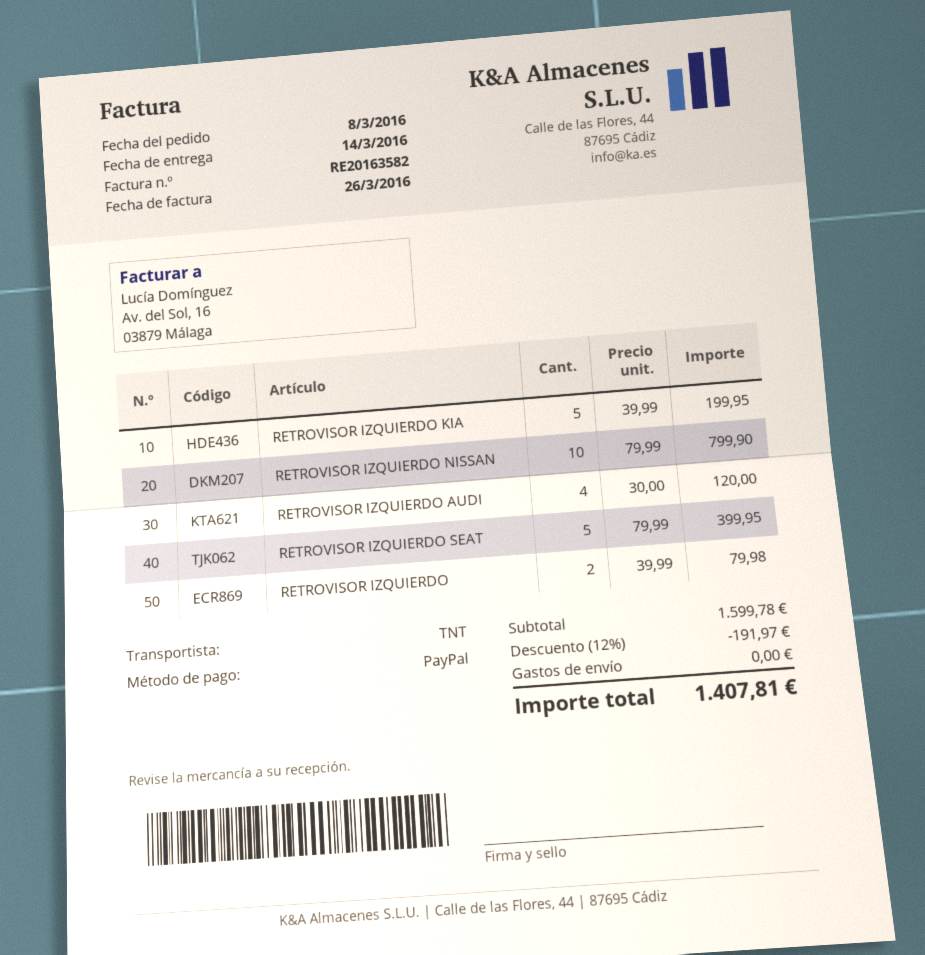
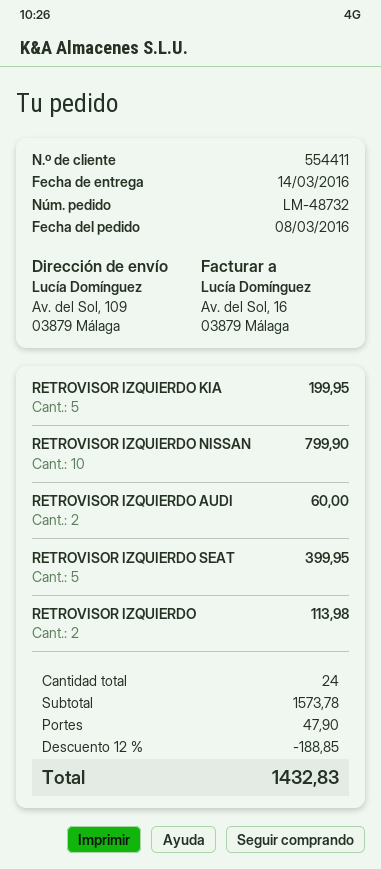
RETROVISOR IZQUIERDO AUDI: 4 for 120.00 -> 2 for 60.00
RETROVISOR IZQUIERDO: 2 for 79.98 -> 2 for 113.98
subtotal: 1599.78 -> 1573.78
discount: 12% = 191.97 -> 12% = 188.85
shipping: 0.00 -> 47.90
total: 1407.81 -> 1432.83

